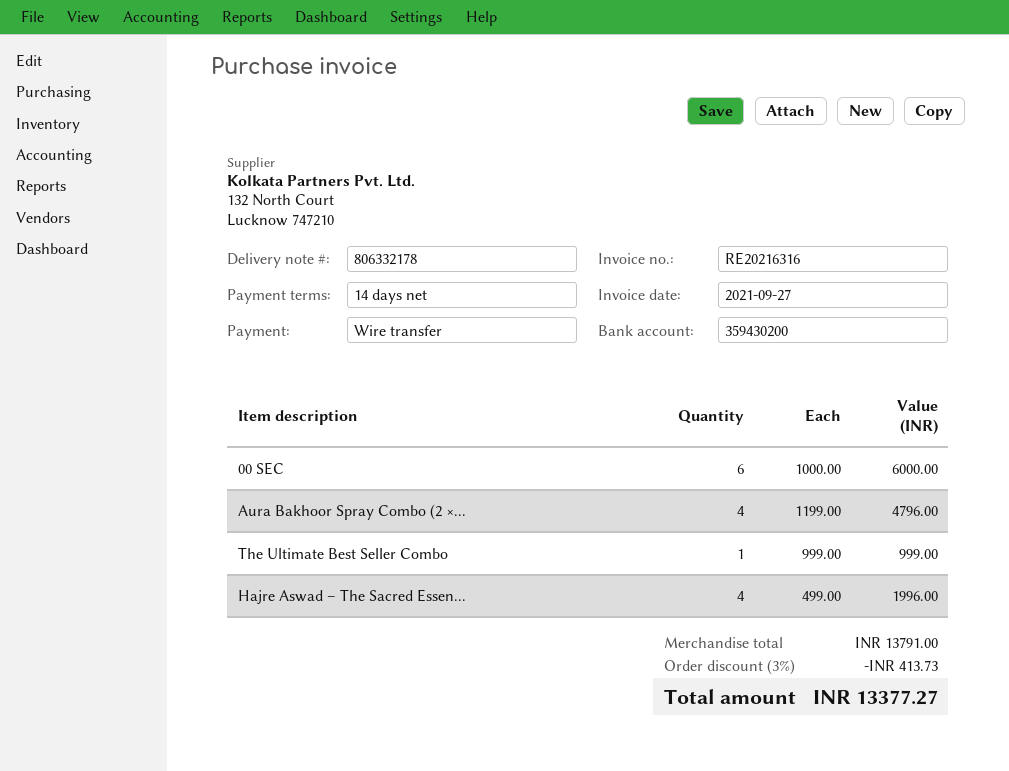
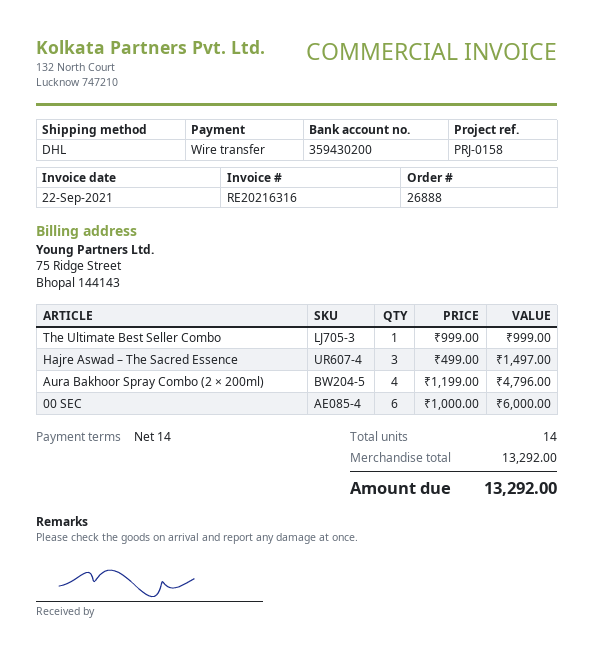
invoice date: 2021-09-27 -> 2021-09-22
Hajre Aswad – The Sacred Essen...: 4 x 499.00 = 1996.00 -> 3 x 499.00 = 1497.00
subtotal: 13791.00 -> 13292.00
discount: 3% = 413.73 -> none
total: 13377.27 -> 13292.00

